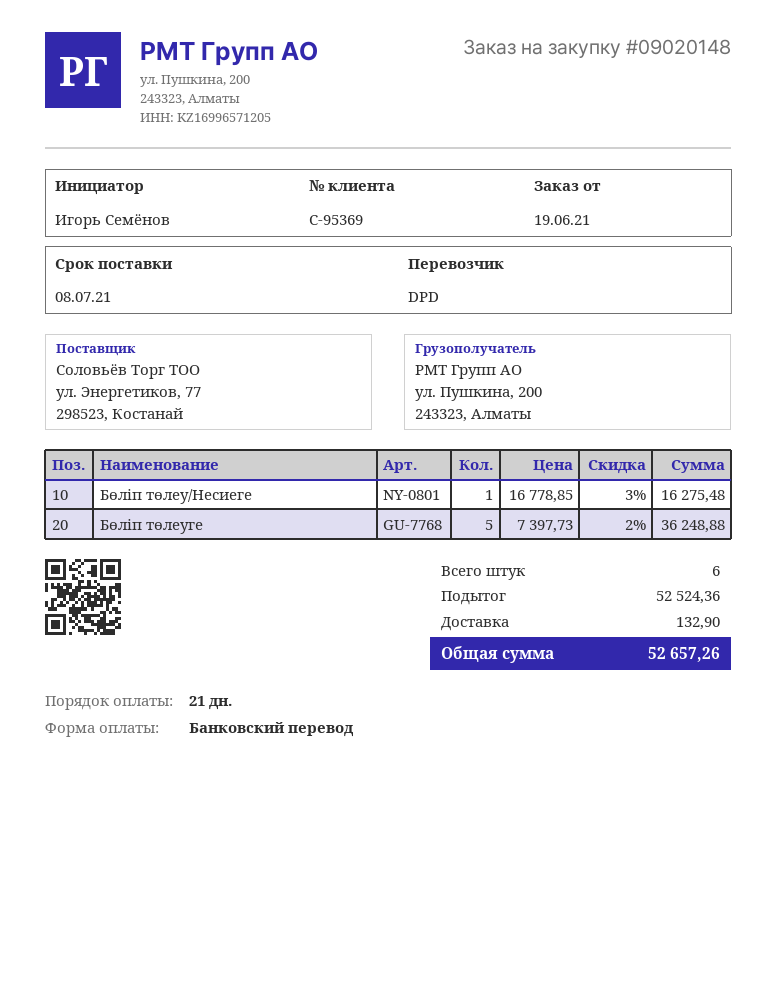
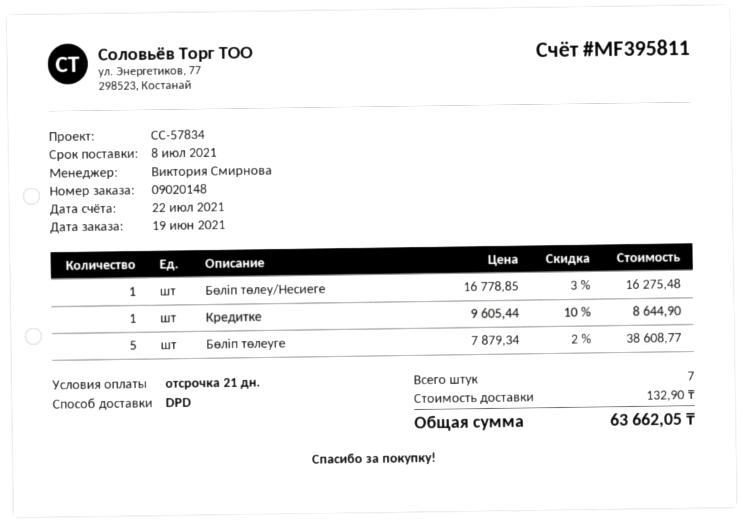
Бөліп төлеуге: 5 x 7397.73 - 2% = 36248.88 -> 5 x 7879.34 - 2% = 38608.77
Кредитке: none -> 1 x 9605.44 - 10% = 8644.90
total quantity: 6 -> 7
total: 52657.26 -> 63662.05

